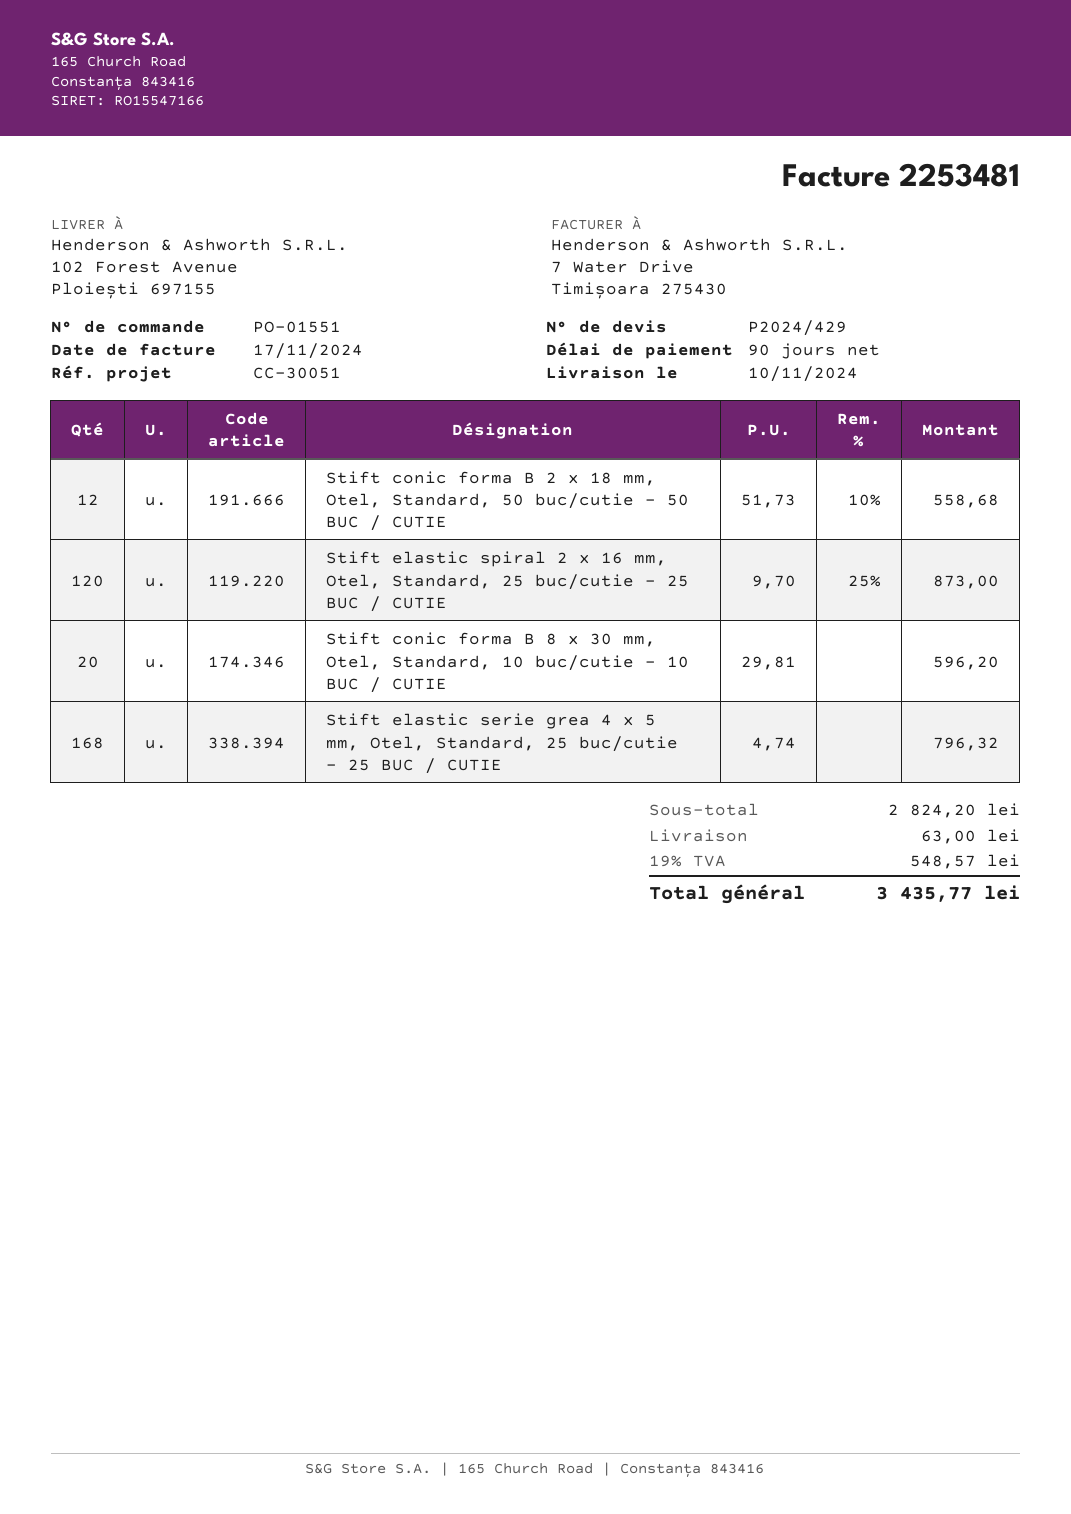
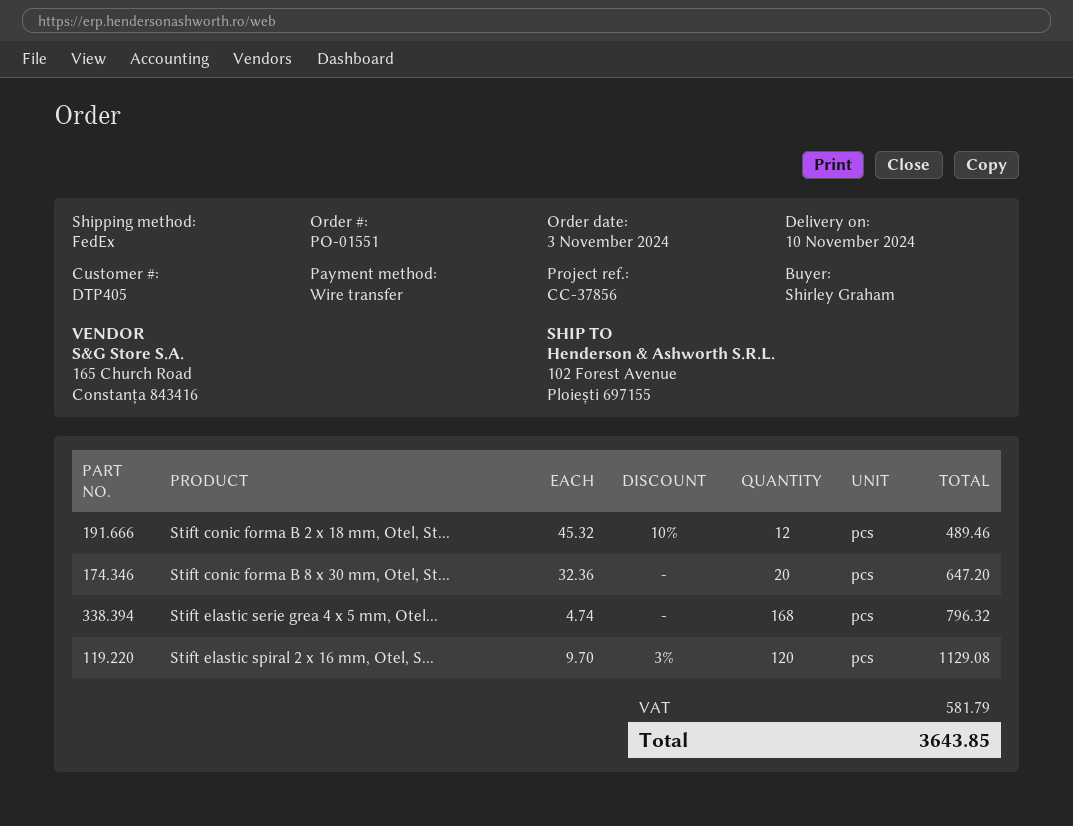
reference: CC-30051 -> CC-37856
Stift conic forma B 2 x 18 mm, Otel, Standard, 50 buc/cutie - 50 BUC / CUTIE: 12 x 51.73 - 10% = 558.68 -> 12 x 45.32 - 10% = 489.46
Stift elastic spiral 2 x 16 mm, Otel, Standard, 25 buc/cutie - 25 BUC / CUTIE: 120 x 9.70 - 25% = 873.00 -> 120 x 9.70 - 3% = 1129.08
Stift conic forma B 8 x 30 mm, Otel, Standard, 10 buc/cutie - 10 BUC / CUTIE: 20 x 29.81 = 596.20 -> 20 x 32.36 = 647.20
shipping: 63.00 -> none
tax: 548.57 -> 581.79
total: 3435.77 -> 3643.85

